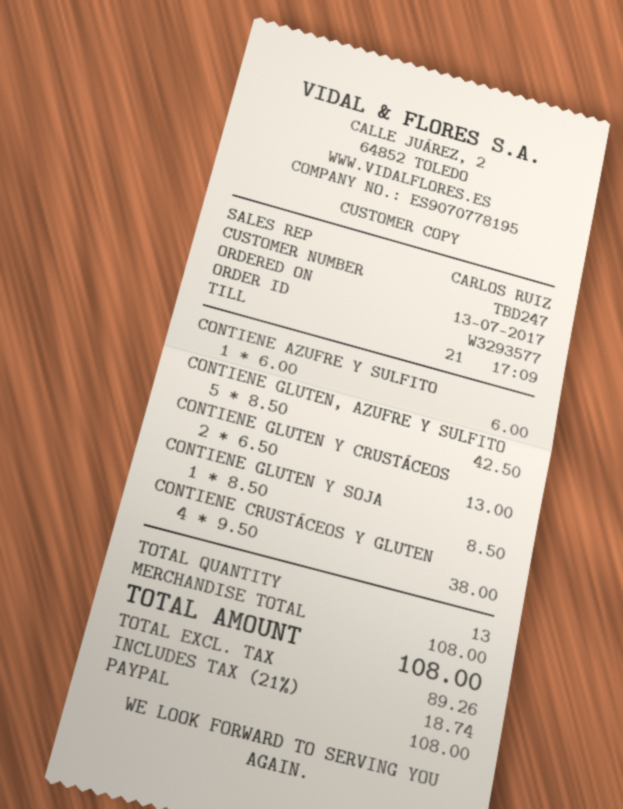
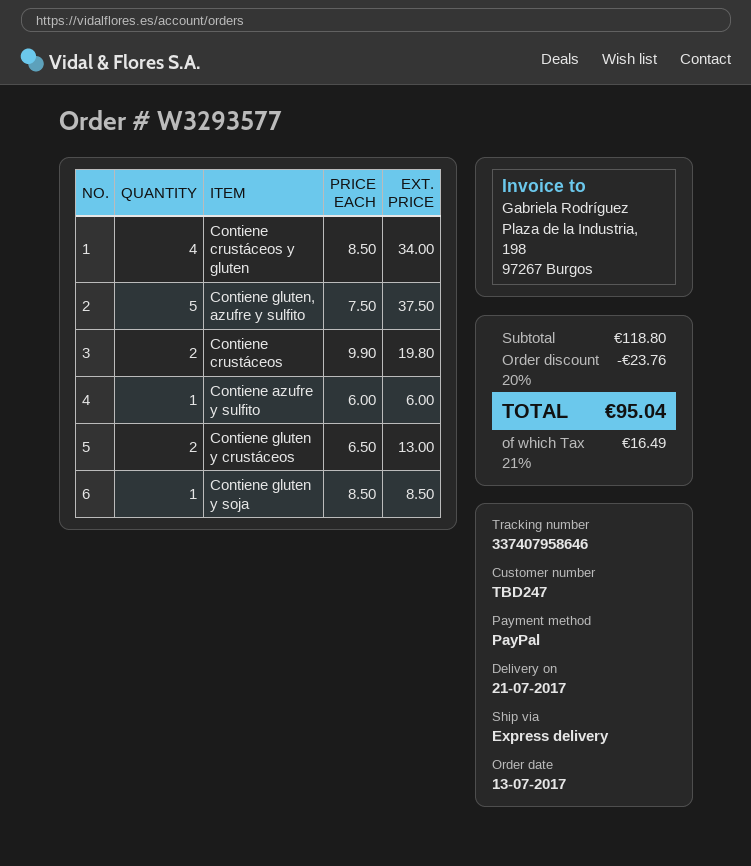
CONTIENE GLUTEN, AZUFRE Y SULFITO: 5 x 8.50 = 42.50 -> 5 x 7.50 = 37.50
CONTIENE CRUSTÁCEOS Y GLUTEN: 4 x 9.50 = 38.00 -> 4 x 8.50 = 34.00
Contiene crustáceos: none -> 2 x 9.90 = 19.80
subtotal: 108.00 -> 118.80
discount: none -> 20% = 23.76
tax: 21% = 18.74 -> 21% = 16.49
total: 108.00 -> 95.04

